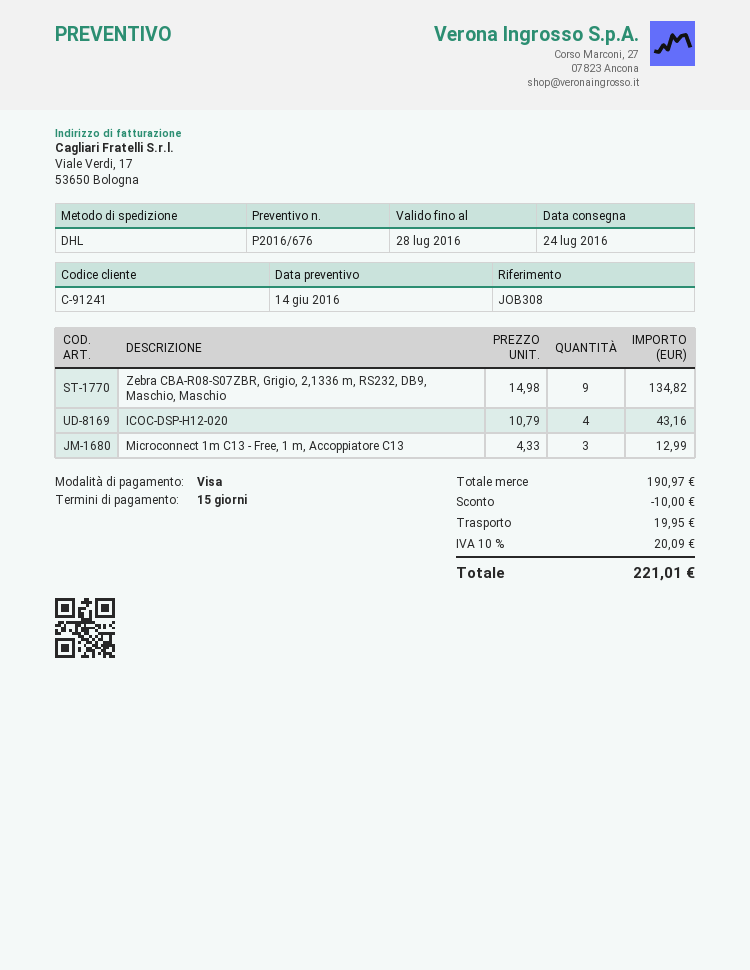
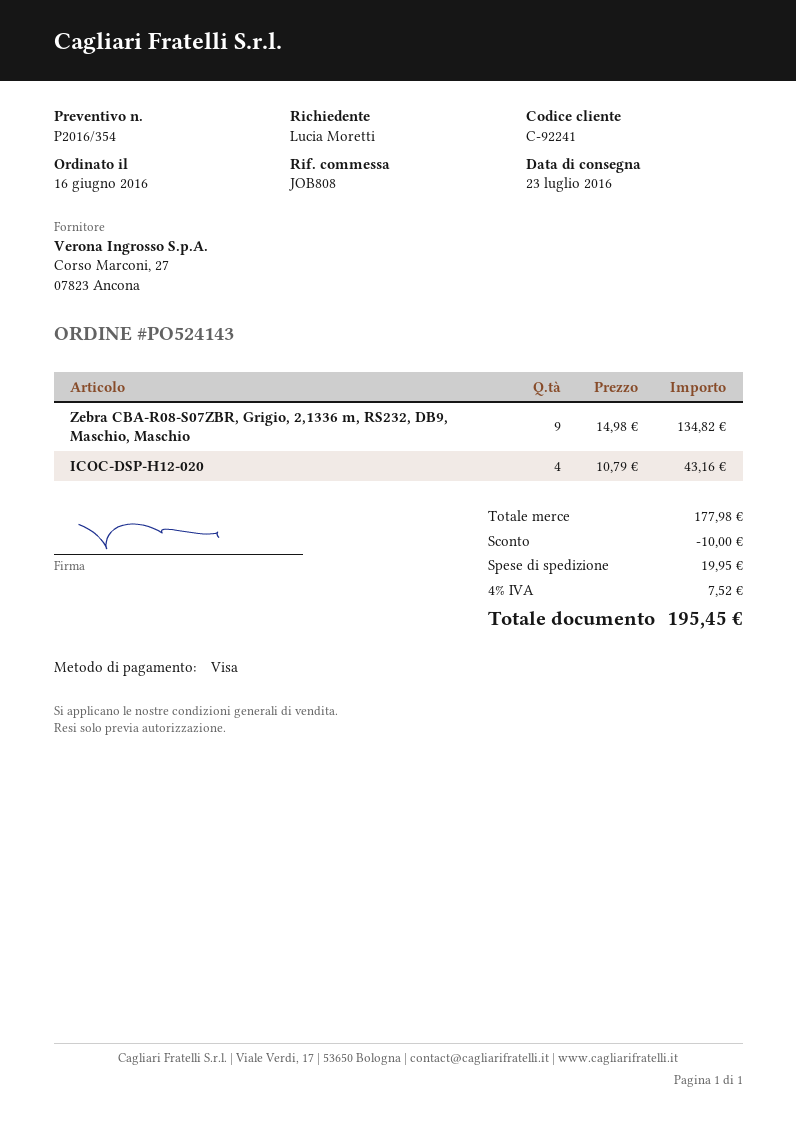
quote number: P2016/676 -> P2016/354
delivery date: 2016-07-24 -> 2016-07-23
customer number: C-91241 -> C-92241
reference: JOB308 -> JOB808
Microconnect 1m C13 - Free, 1 m, Accoppiatore C13: 3 x 4.33 = 12.99 -> none
subtotal: 190.97 -> 177.98
tax: 10% = 20.09 -> 4% = 7.52
total: 221.01 -> 195.45

